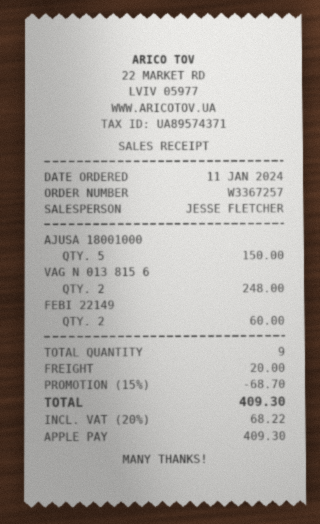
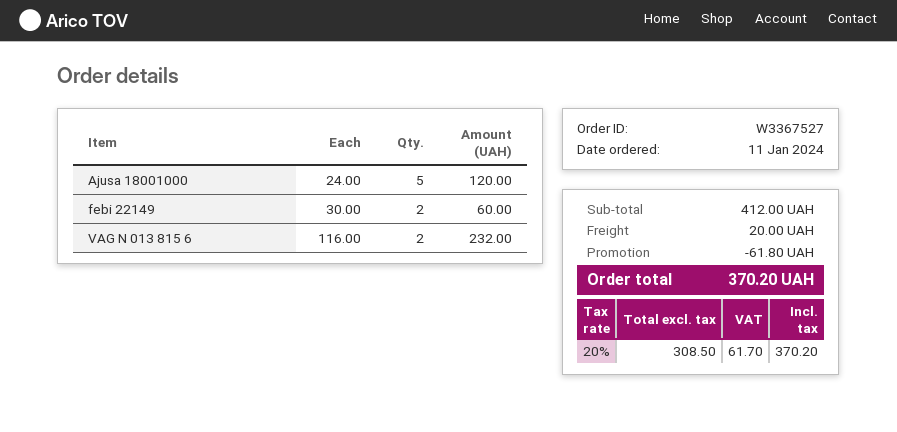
order number: W3367257 -> W3367527
AJUSA 18001000: 5 for 150.00 -> 5 for 120.00
VAG N 013 815 6: 2 for 248.00 -> 2 for 232.00
discount: 68.70 -> 61.80
tax: 20% = 68.22 -> 20% = 61.70
total: 409.30 -> 370.20

